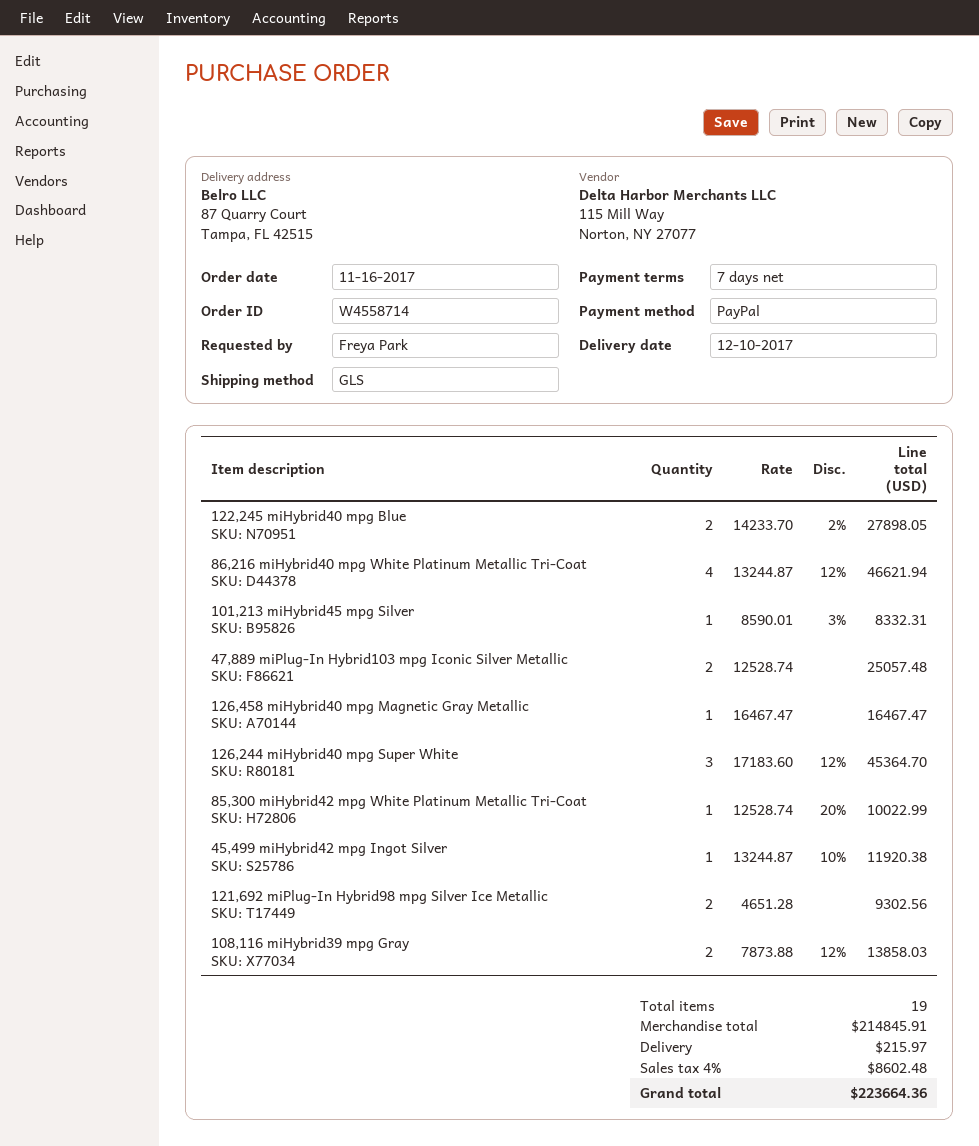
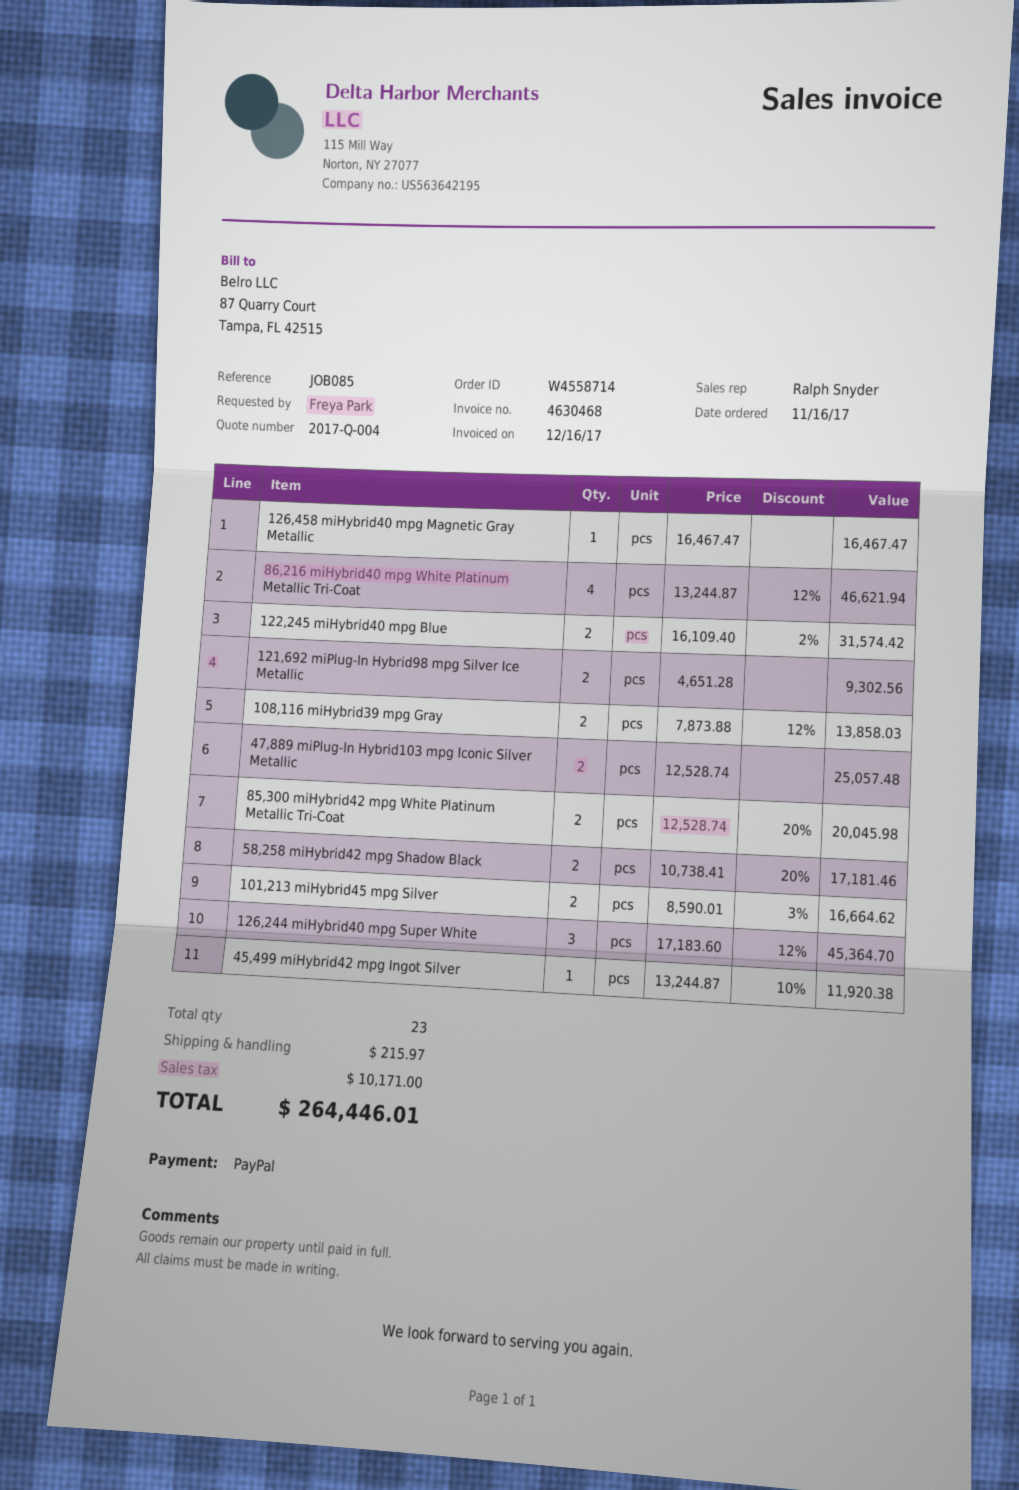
122,245 miHybrid40 mpg Blue: 2 x 14233.70 - 2% = 27898.05 -> 2 x 16109.40 - 2% = 31574.42
101,213 miHybrid45 mpg Silver: 1 x 8590.01 - 3% = 8332.31 -> 2 x 8590.01 - 3% = 16664.62
85,300 miHybrid42 mpg White Platinum Metallic Tri-Coat: 1 x 12528.74 - 20% = 10022.99 -> 2 x 12528.74 - 20% = 20045.98
58,258 miHybrid42 mpg Shadow Black: none -> 2 x 10738.41 - 20% = 17181.46
total quantity: 19 -> 23
tax: 8602.48 -> 10171.00
total: 223664.36 -> 264446.01

